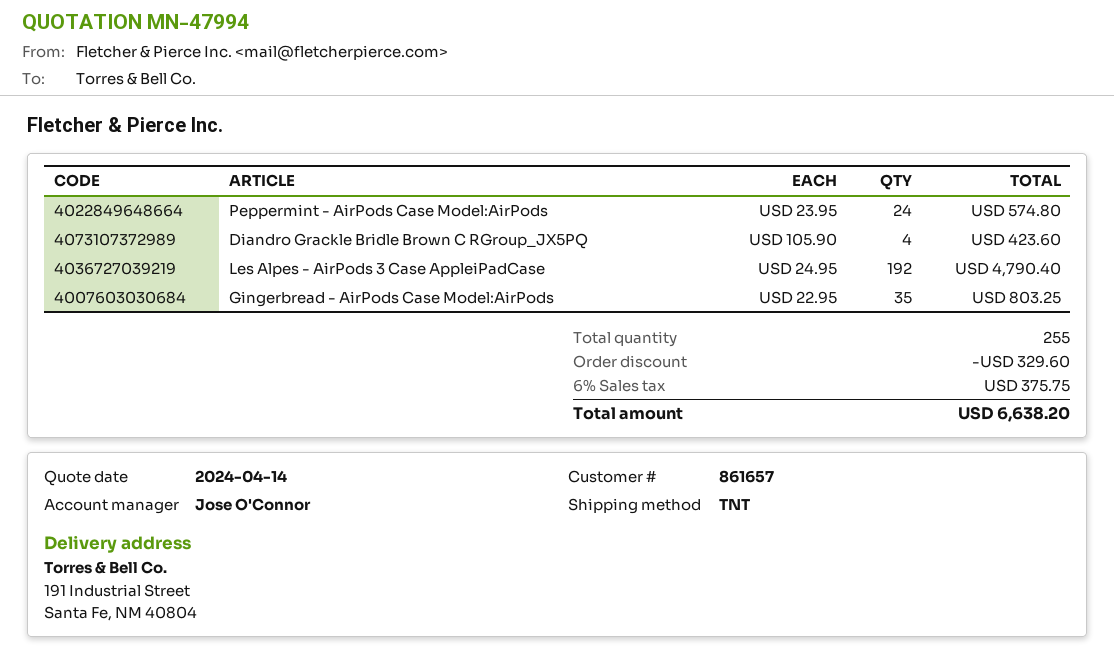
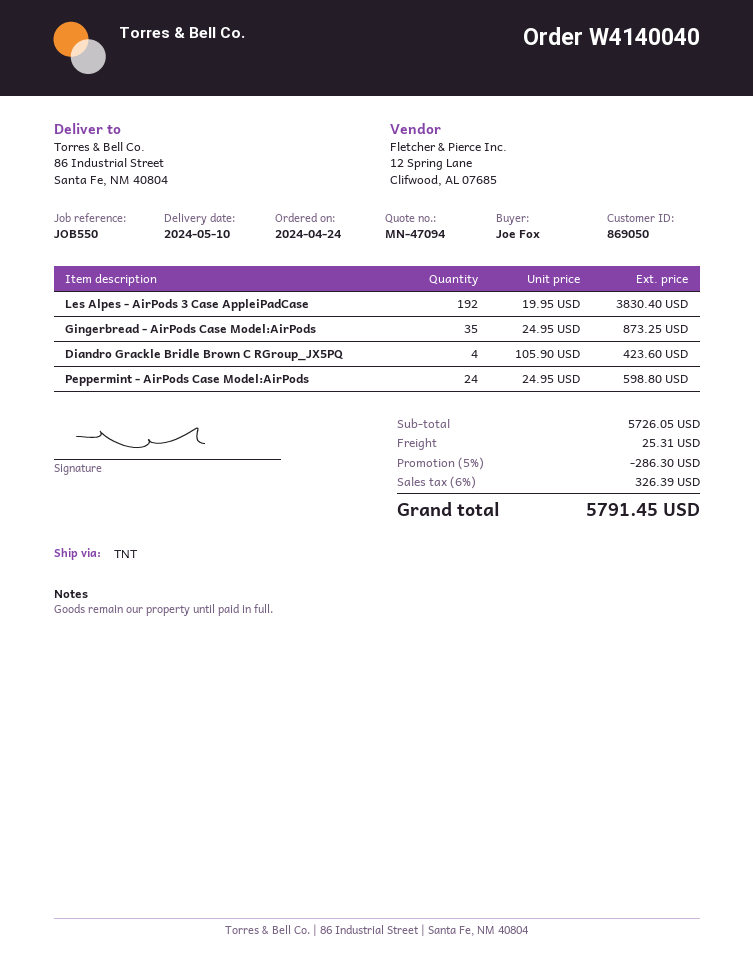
quote number: MN-47994 -> MN-47094
customer number: 861657 -> 869050
ship to: 191 Industrial Street, Santa Fe, NM 40804 -> 86 Industrial Street, Santa Fe, NM 40804
Peppermint - AirPods Case Model:AirPods: 24 x 23.95 = 574.80 -> 24 x 24.95 = 598.80
Les Alpes - AirPods 3 Case AppleiPadCase: 192 x 24.95 = 4790.40 -> 192 x 19.95 = 3830.40
Gingerbread - AirPods Case Model:AirPods: 35 x 22.95 = 803.25 -> 35 x 24.95 = 873.25
discount: 329.60 -> 286.30
shipping: none -> 25.31
tax: 6% = 375.75 -> 6% = 326.39
total: 6638.20 -> 5791.45

